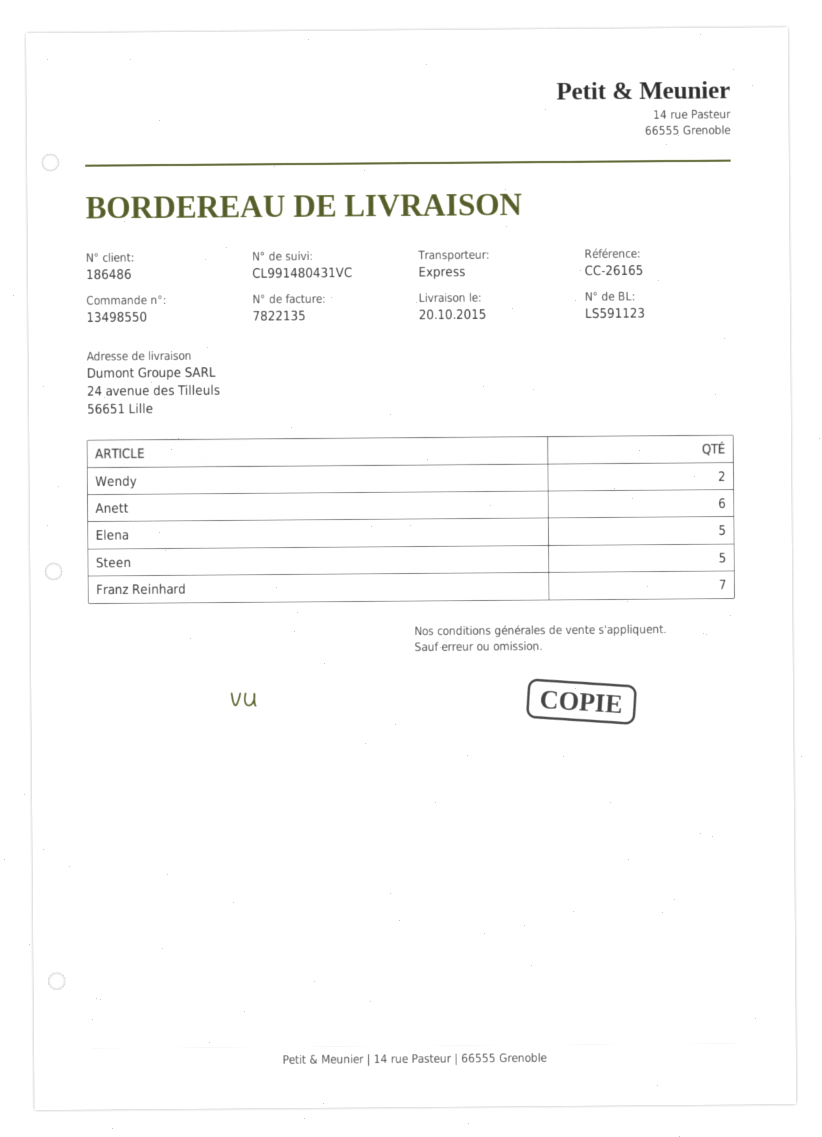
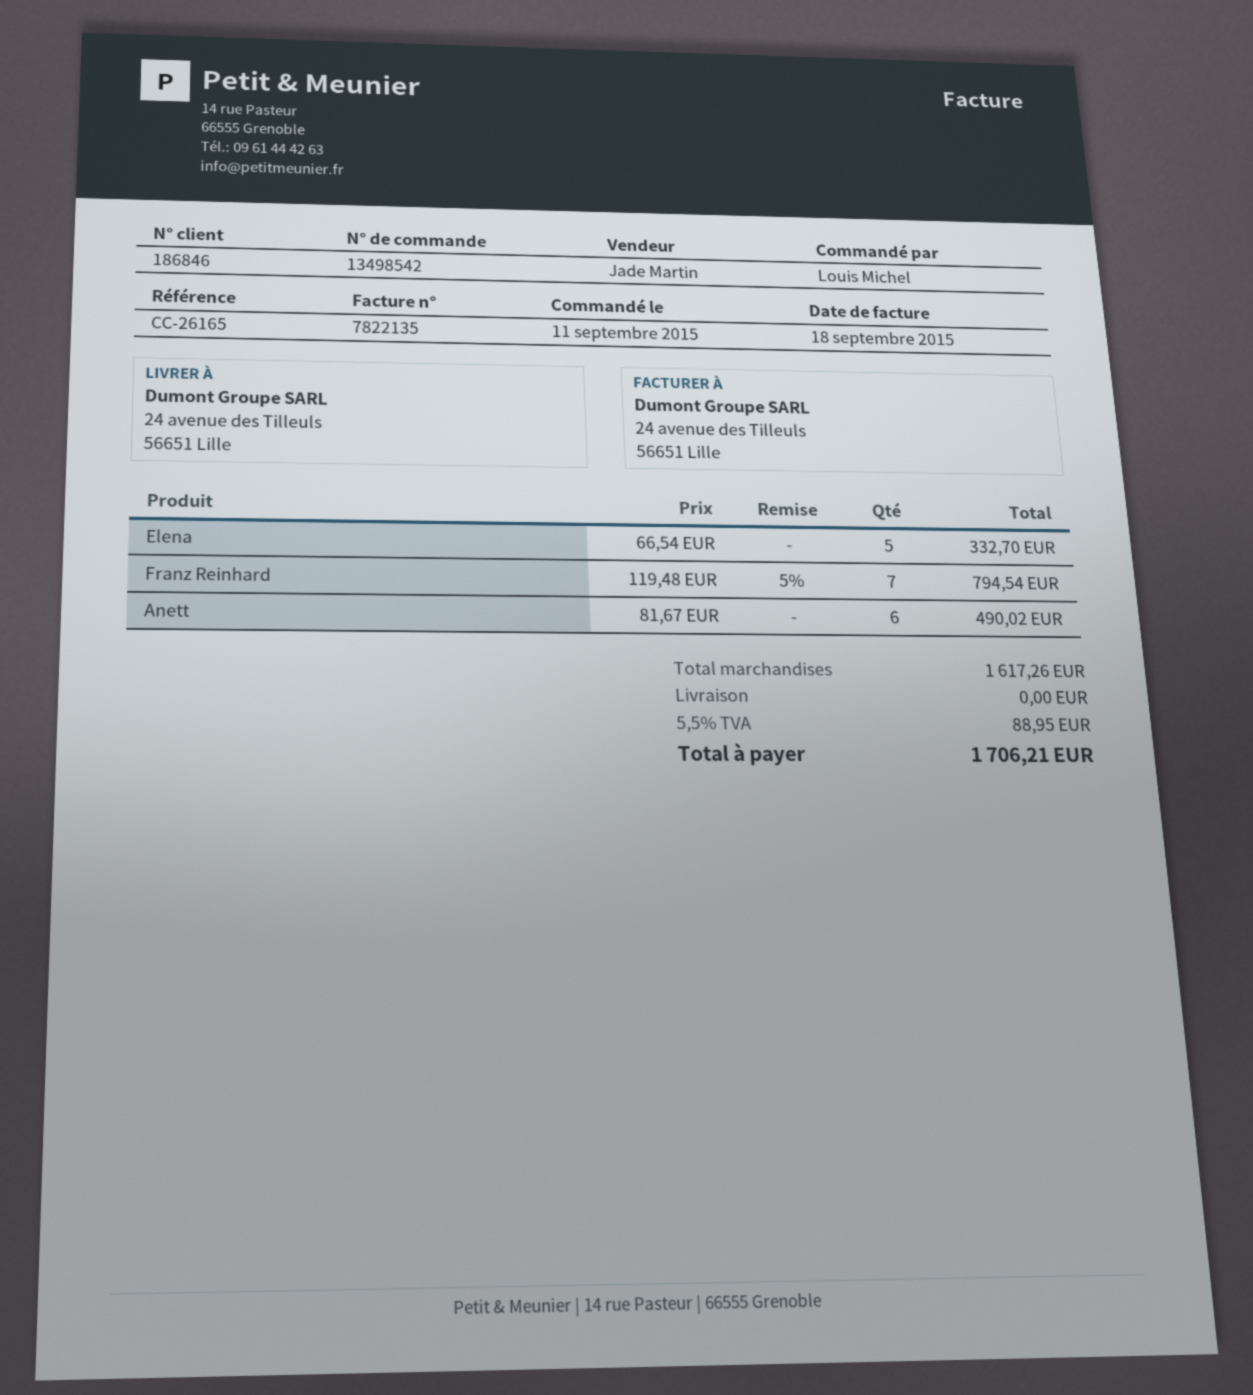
order number: 13498550 -> 13498542
customer number: 186486 -> 186846
Wendy: 2 -> none
Steen: 5 -> none

